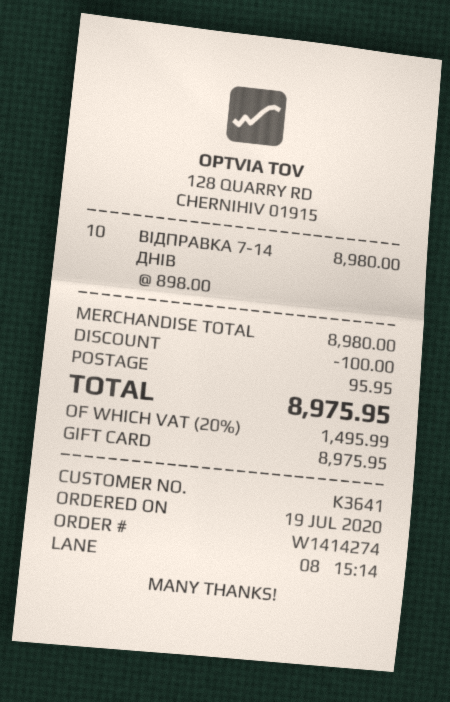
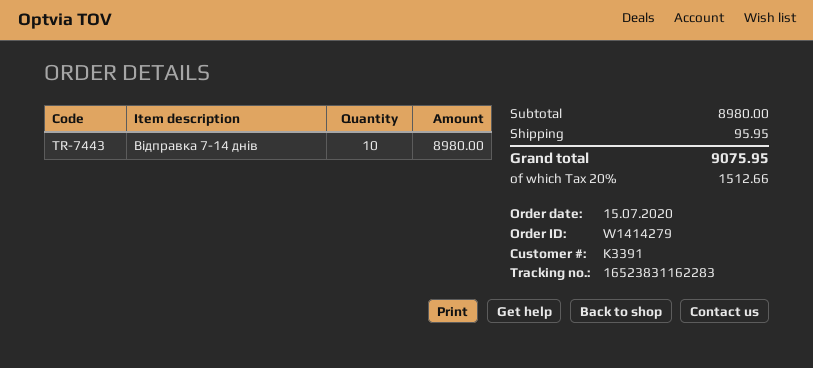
order number: W1414274 -> W1414279
order date: 2020-07-19 -> 2020-07-15
customer number: K3641 -> K3391
discount: 100.00 -> none
tax: 20% = 1495.99 -> 20% = 1512.66
total: 8975.95 -> 9075.95

